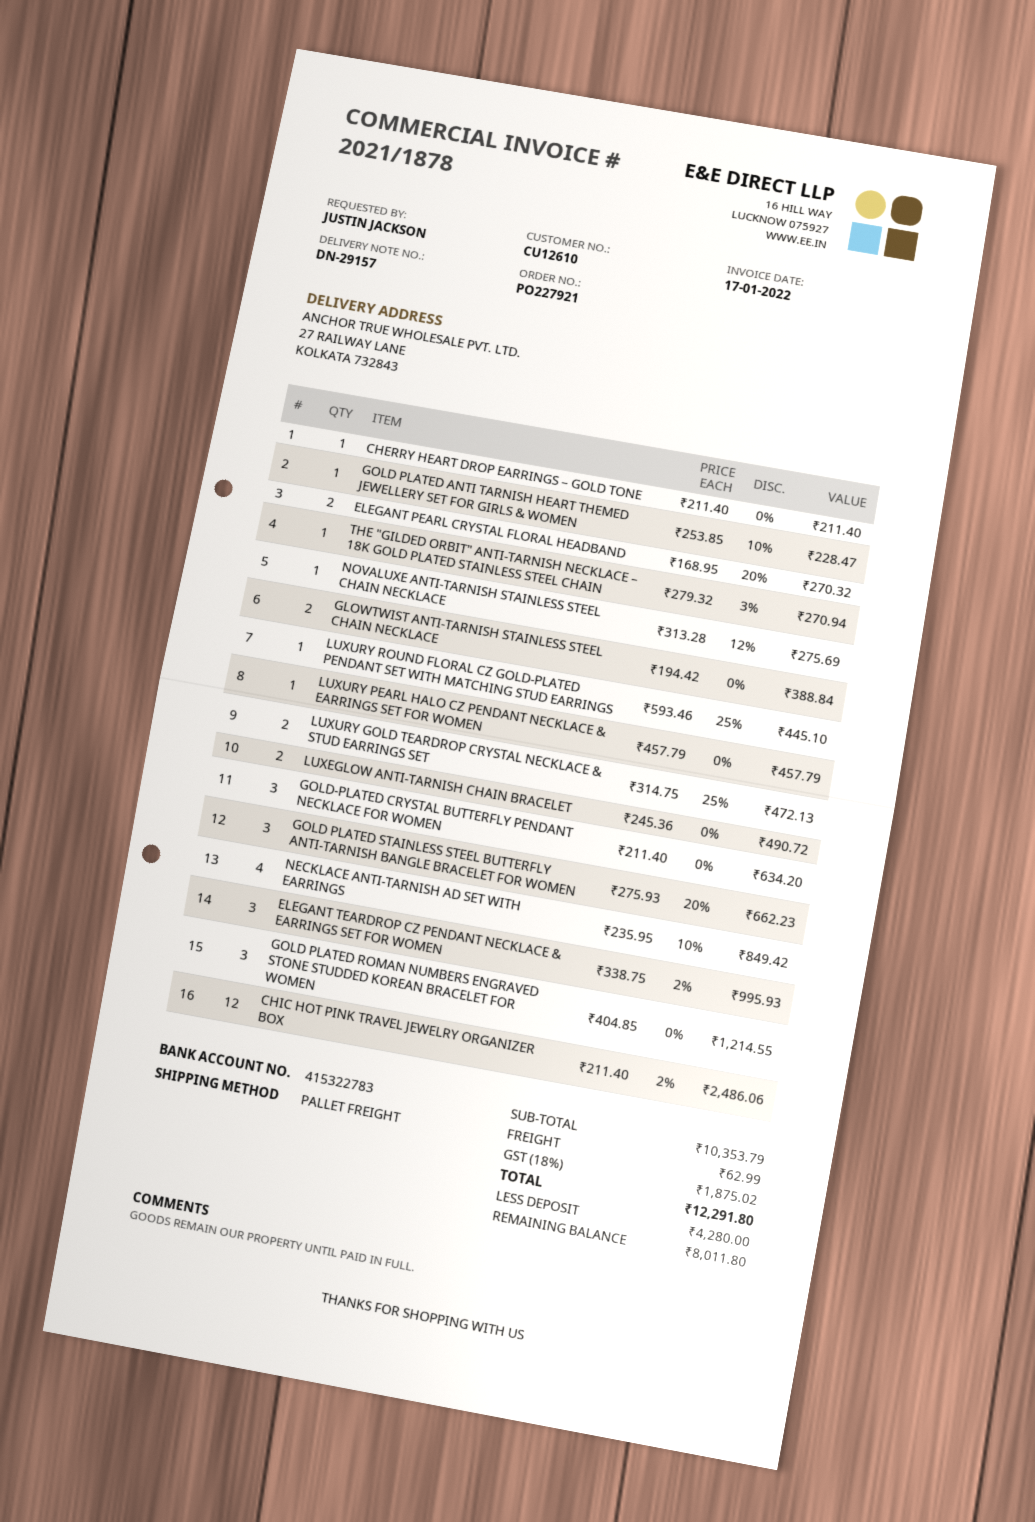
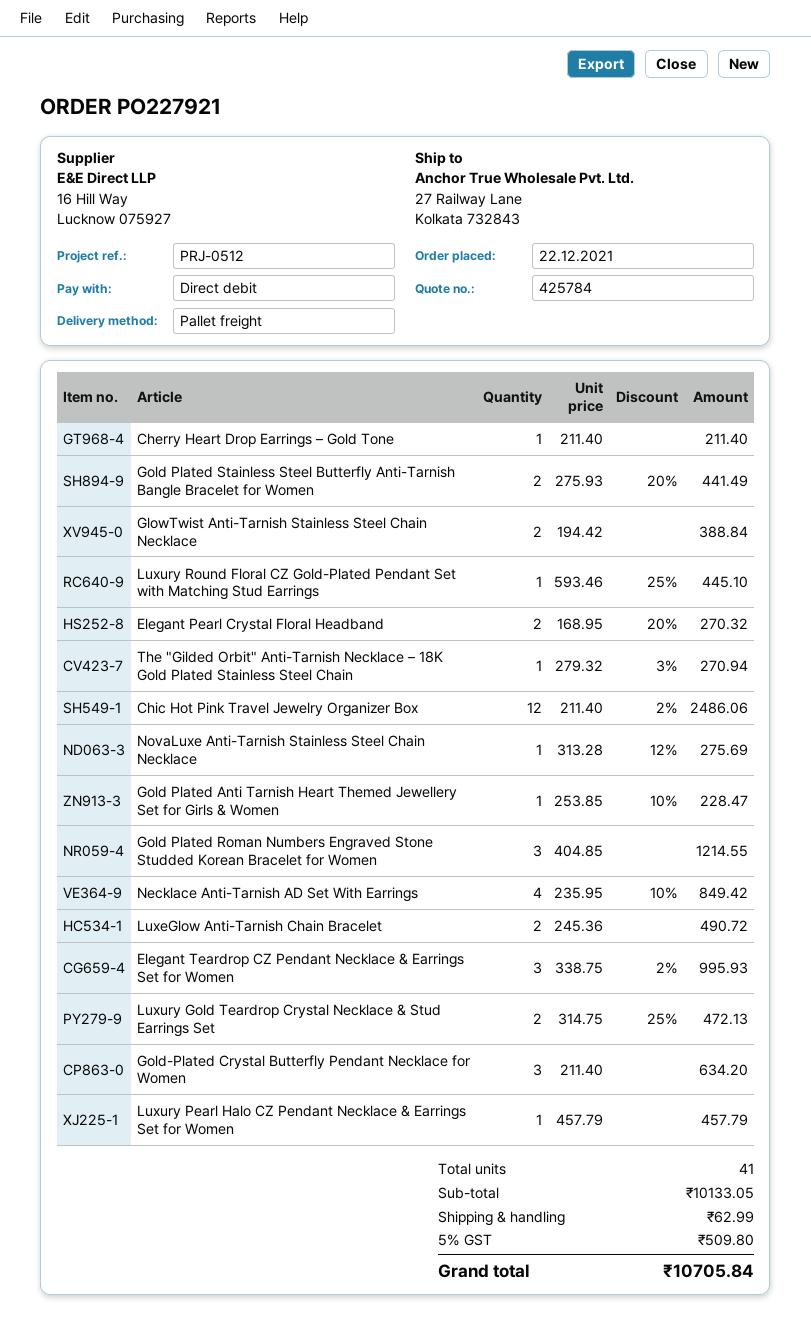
GOLD PLATED STAINLESS STEEL BUTTERFLY ANTI-TARNISH BANGLE BRACELET FOR WOMEN: 3 x 275.93 - 20% = 662.23 -> 2 x 275.93 - 20% = 441.49
subtotal: 10353.79 -> 10133.05
tax: 18% = 1875.02 -> 5% = 509.80
total: 12291.80 -> 10705.84

